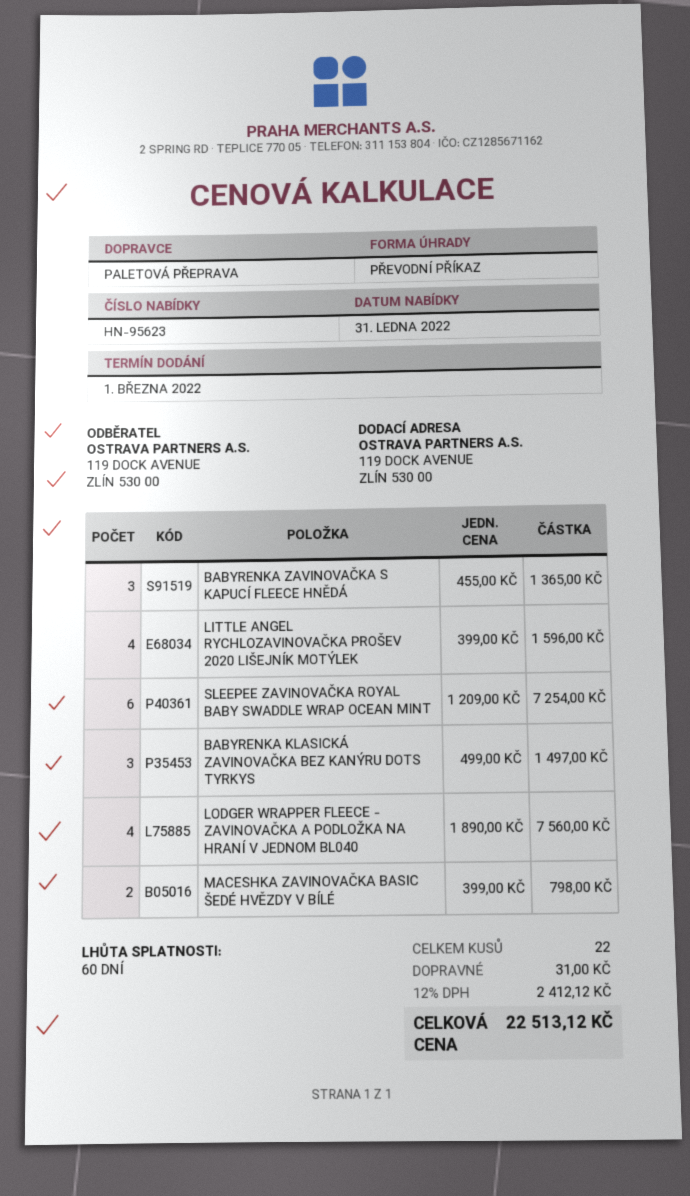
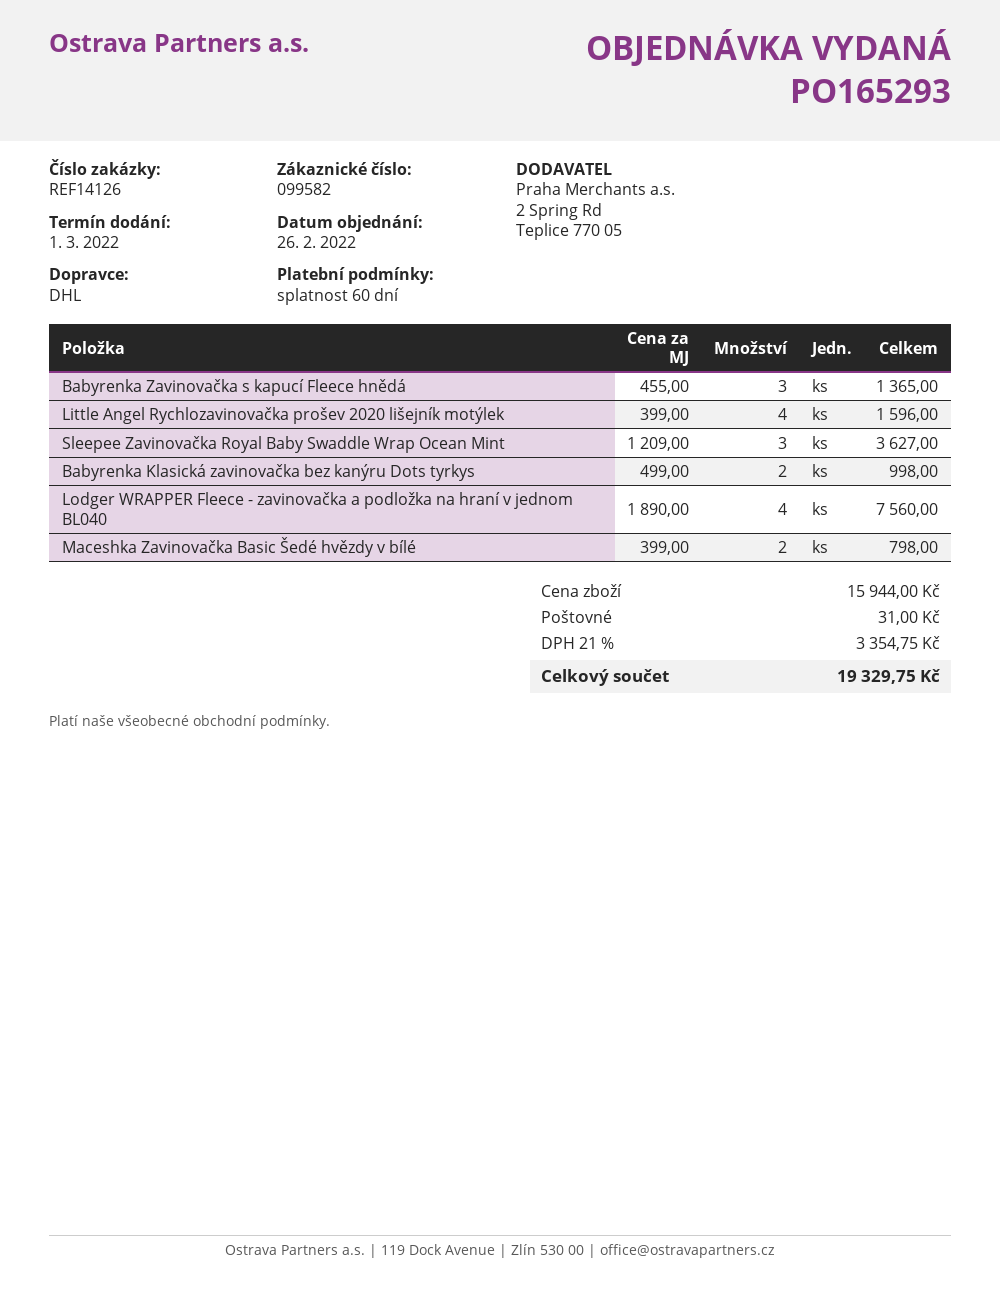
shipping method: pallet freight -> DHL
SLEEPEE ZAVINOVAČKA ROYAL BABY SWADDLE WRAP OCEAN MINT: 6 x 1209.00 = 7254.00 -> 3 x 1209.00 = 3627.00
BABYRENKA KLASICKÁ ZAVINOVAČKA BEZ KANÝRU DOTS TYRKYS: 3 x 499.00 = 1497.00 -> 2 x 499.00 = 998.00
tax: 12% = 2412.12 -> 21% = 3354.75
total: 22513.12 -> 19329.75

